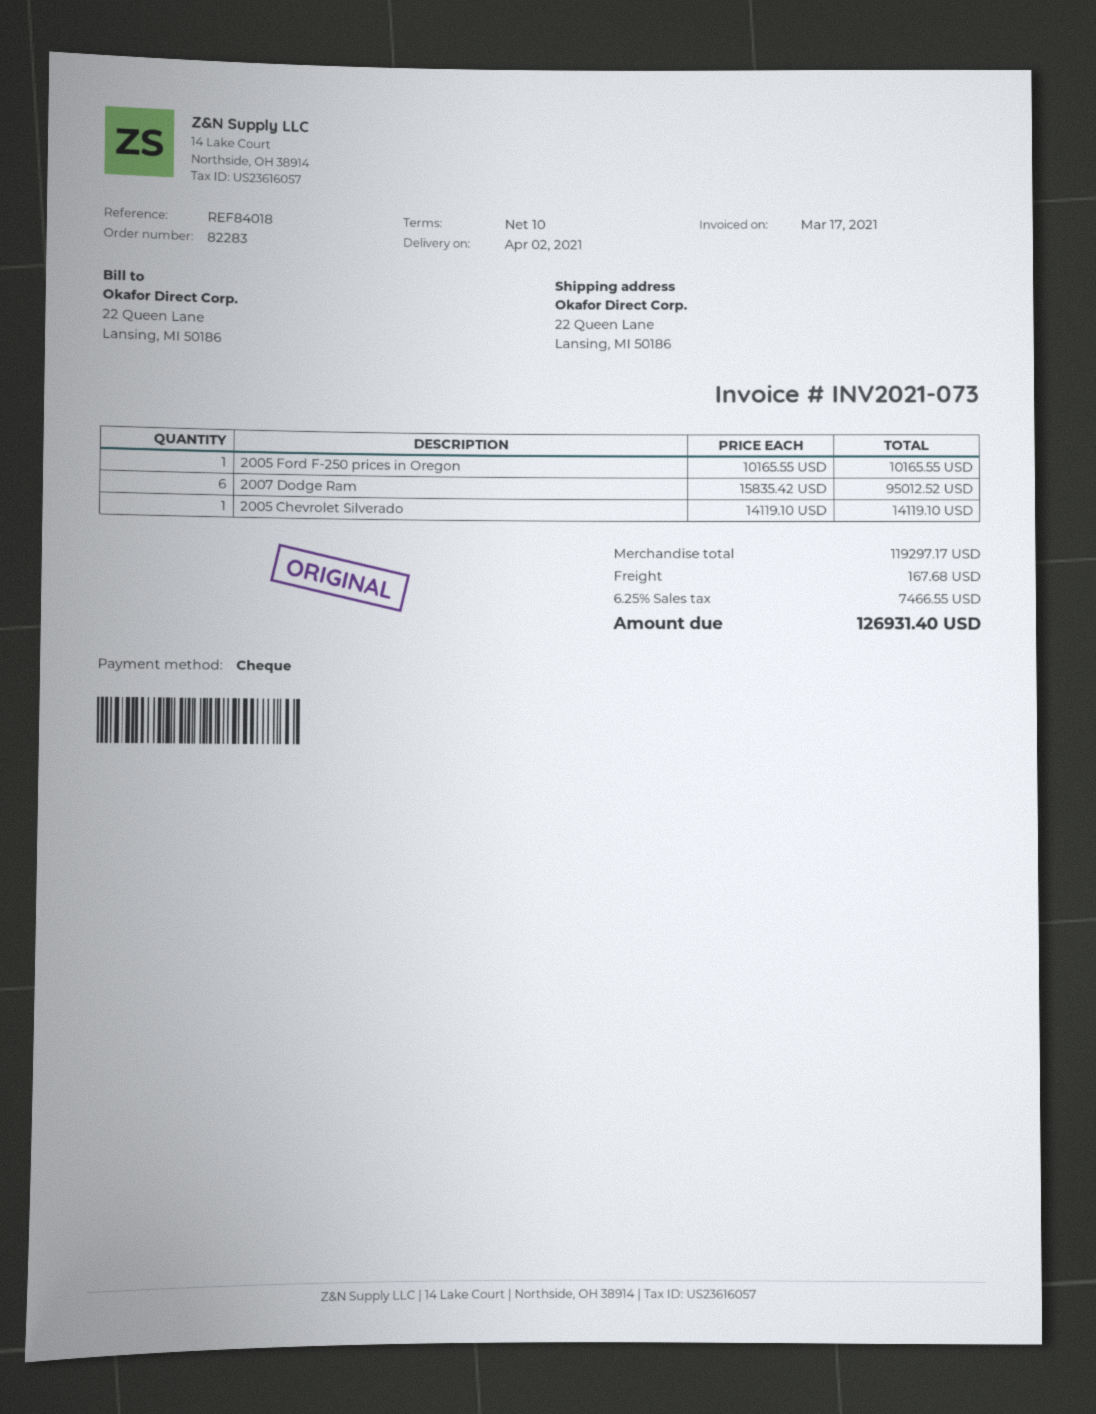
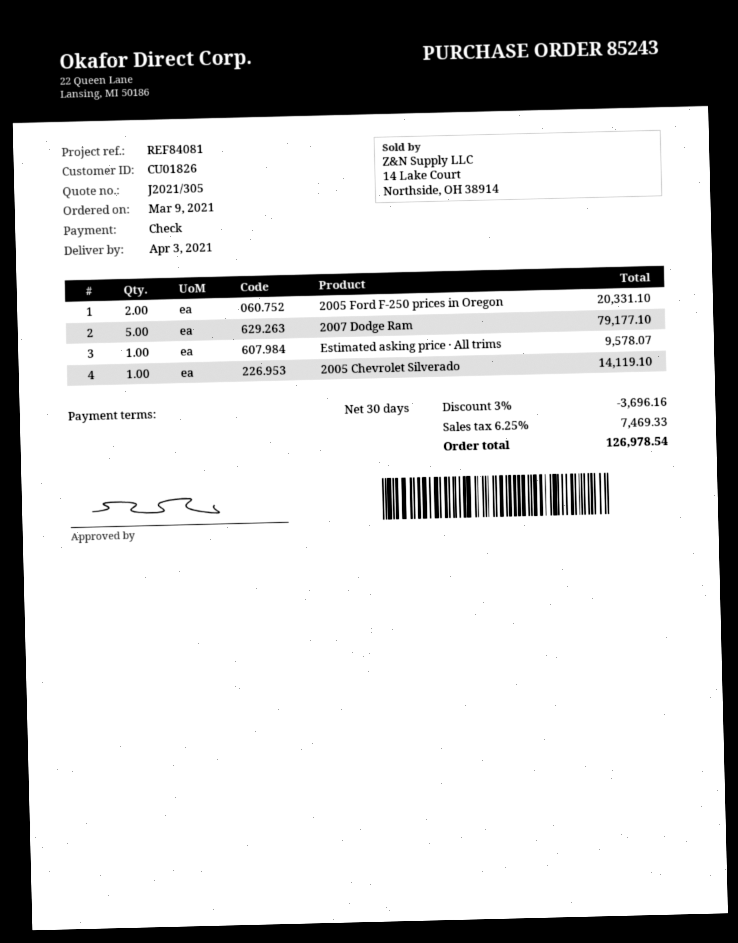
order number: 82283 -> 85243
delivery date: 2021-04-02 -> 2021-04-03
payment terms: 10 days -> 30 days
reference: REF84018 -> REF84081
2005 Ford F-250 prices in Oregon: 1 for 10165.55 -> 2 for 20331.10
2007 Dodge Ram: 6 for 95012.52 -> 5 for 79177.10
Estimated asking price · All trims: none -> 1 for 9578.07
discount: none -> 3% = 3696.16
shipping: 167.68 -> none
tax: 6.25% = 7466.55 -> 6.25% = 7469.33
total: 126931.40 -> 126978.54

